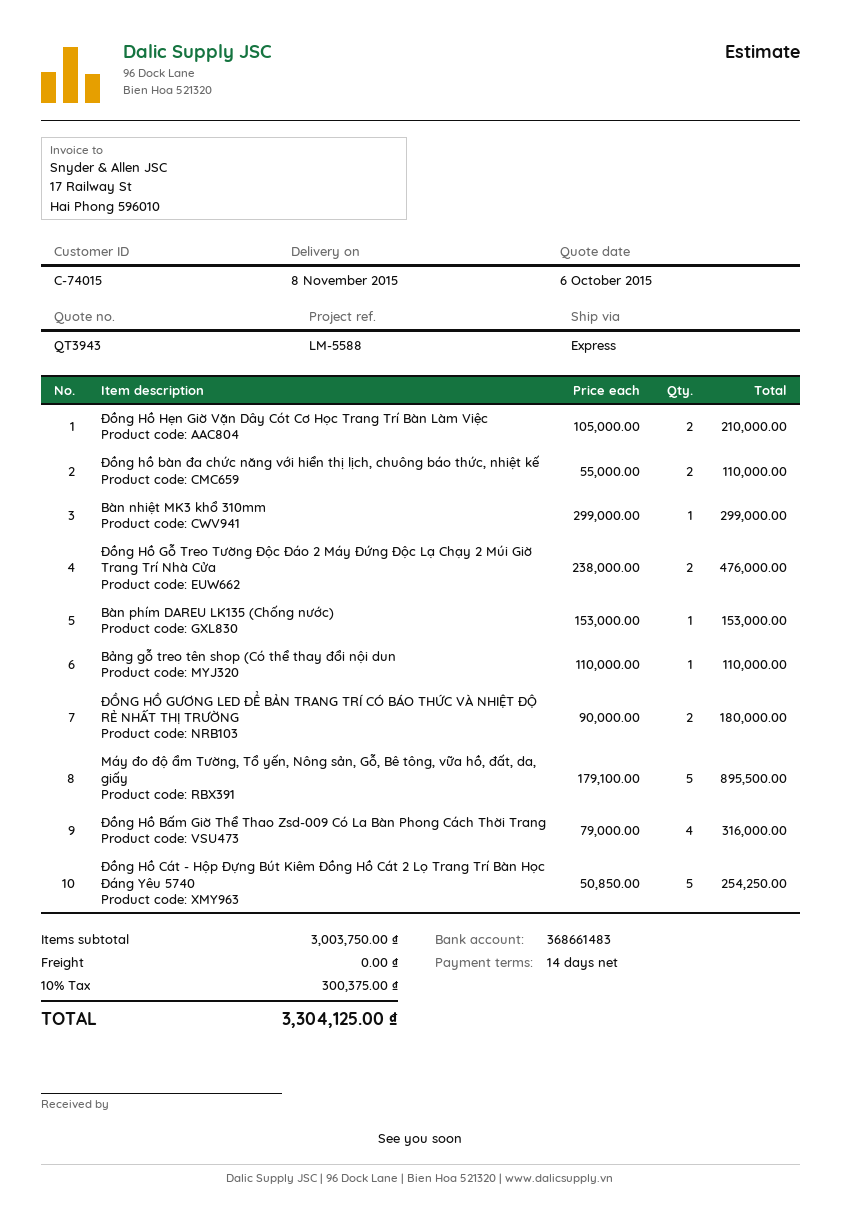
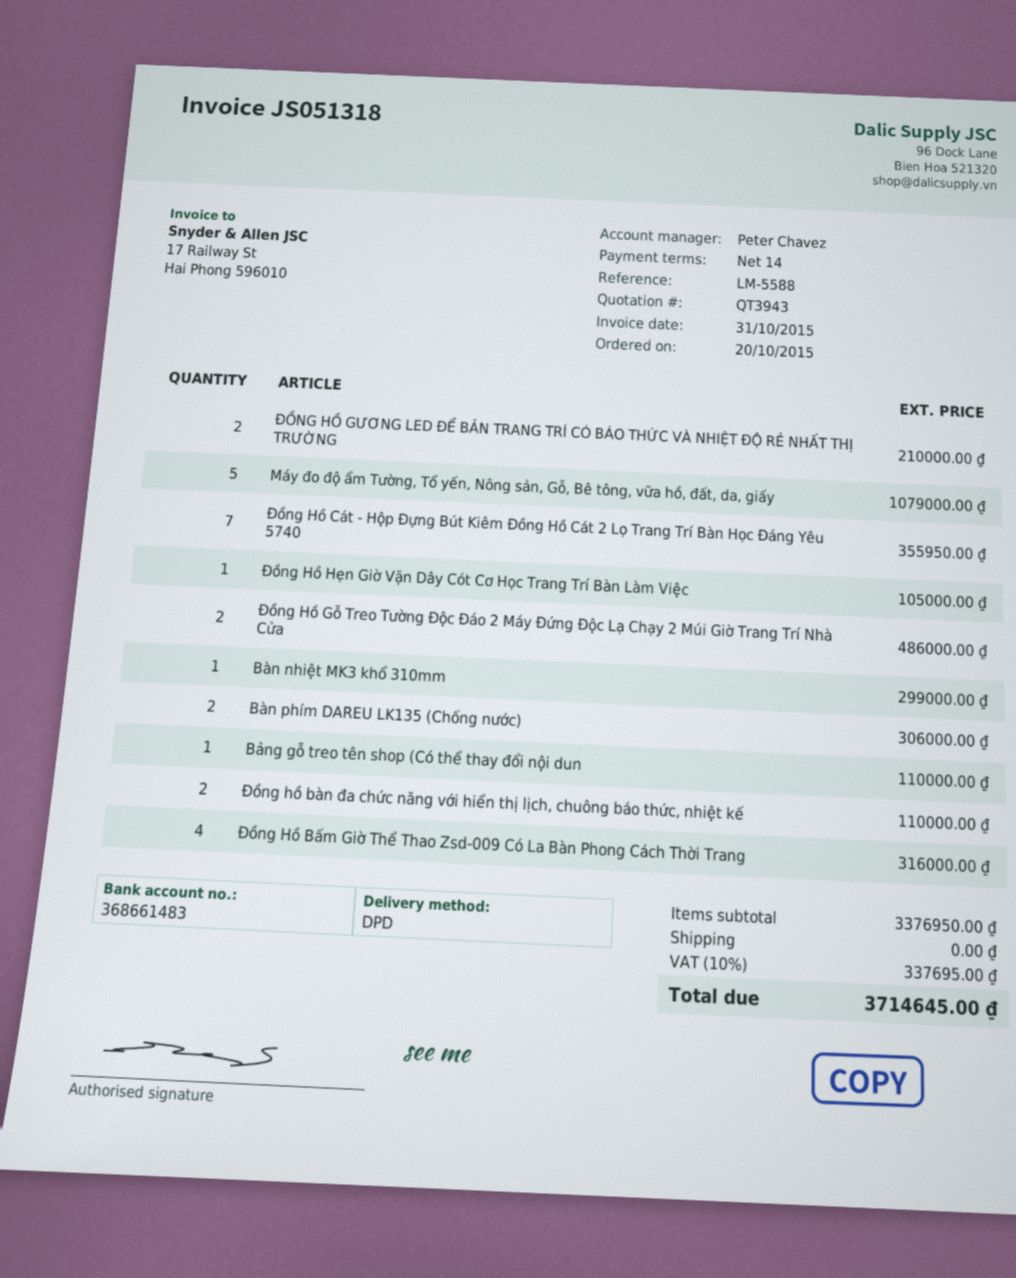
shipping method: express -> DPD
Đồng Hồ Hẹn Giờ Vặn Dây Cót Cơ Học Trang Trí Bàn Làm Việc: 2 for 210000.00 -> 1 for 105000.00
Đồng Hồ Gỗ Treo Tường Độc Đáo 2 Máy Đứng Độc Lạ Chạy 2 Múi Giờ Trang Trí Nhà Cửa: 2 for 476000.00 -> 2 for 486000.00
Bàn phím DAREU LK135 (Chống nước): 1 for 153000.00 -> 2 for 306000.00
ĐỒNG HỒ GƯƠNG LED ĐỂ BẢN TRANG TRÍ CÓ BÁO THỨC VÀ NHIỆT ĐỘ RẺ NHẤT THỊ TRƯỜNG: 2 for 180000.00 -> 2 for 210000.00
Máy đo độ ẩm Tường, Tổ yến, Nông sản, Gỗ, Bê tông, vữa hồ, đất, da, giấy: 5 for 895500.00 -> 5 for 1079000.00
Đồng Hồ Cát - Hộp Đựng Bút Kiêm Đồng Hồ Cát 2 Lọ Trang Trí Bàn Học Đáng Yêu 5740: 5 for 254250.00 -> 7 for 355950.00
subtotal: 3003750.00 -> 3376950.00
tax: 10% = 300375.00 -> 10% = 337695.00
total: 3304125.00 -> 3714645.00

